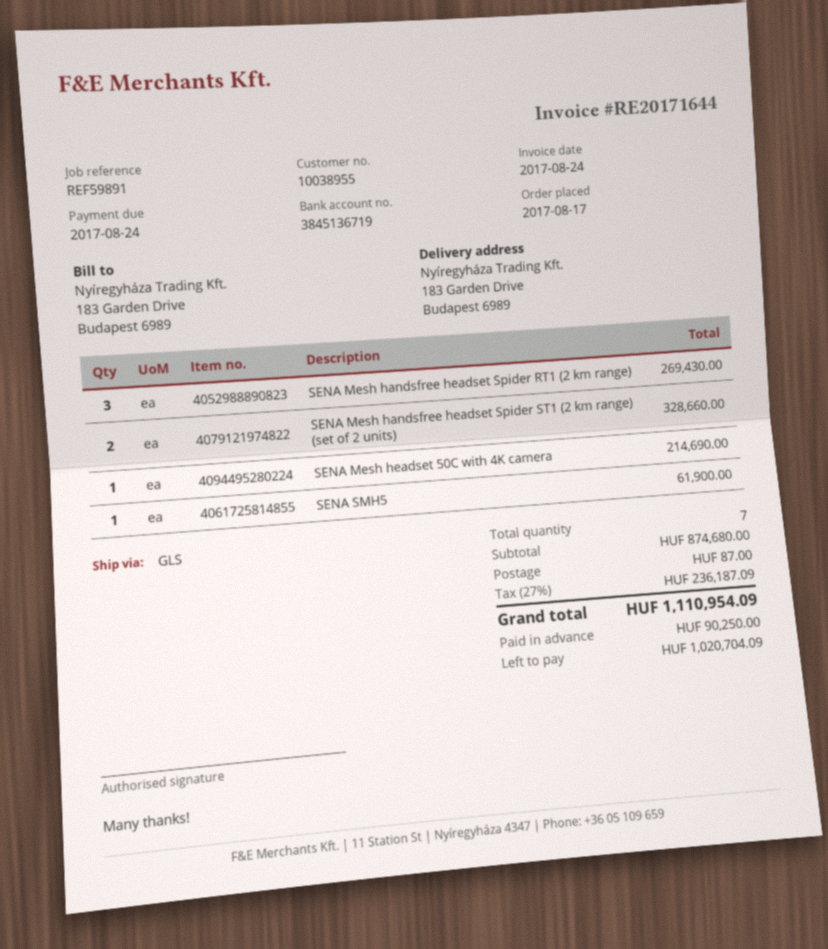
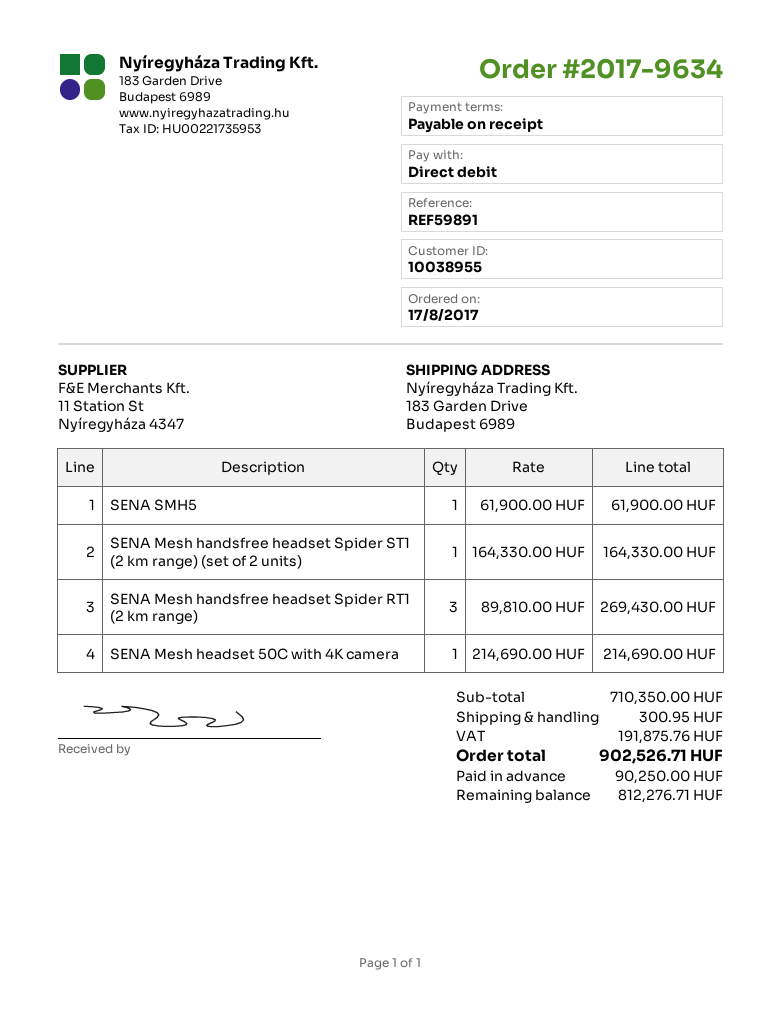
SENA Mesh handsfree headset Spider ST1 (2 km range) (set of 2 units): 2 for 328660.00 -> 1 for 164330.00
subtotal: 874680.00 -> 710350.00
shipping: 87.00 -> 300.95
tax: 236187.09 -> 191875.76
total: 1110954.09 -> 902526.71
balance: 1020704.09 -> 812276.71

